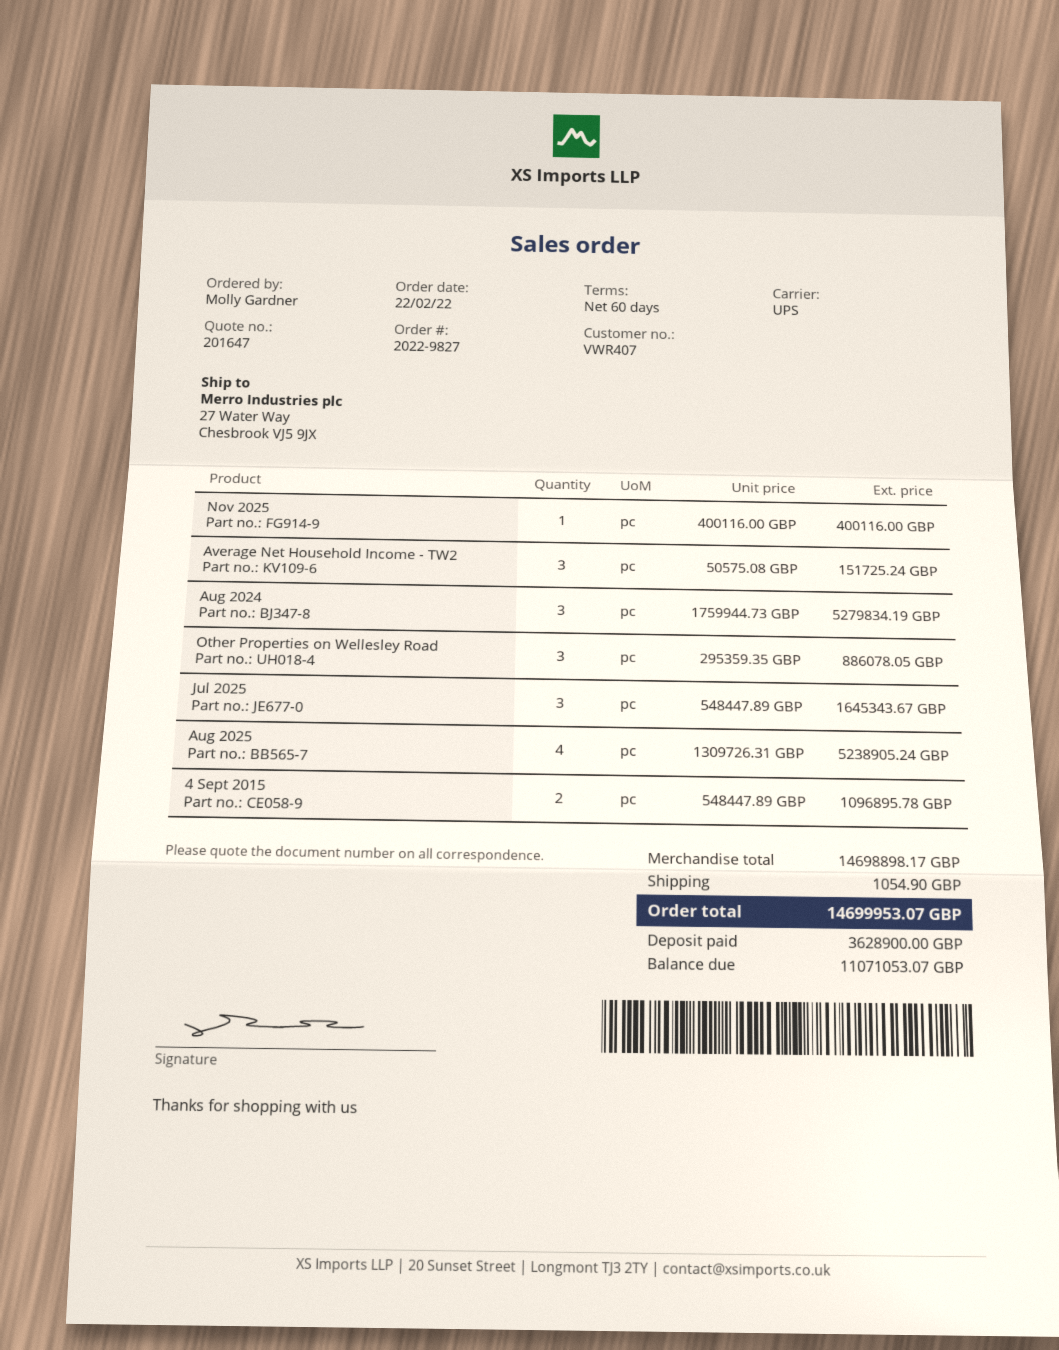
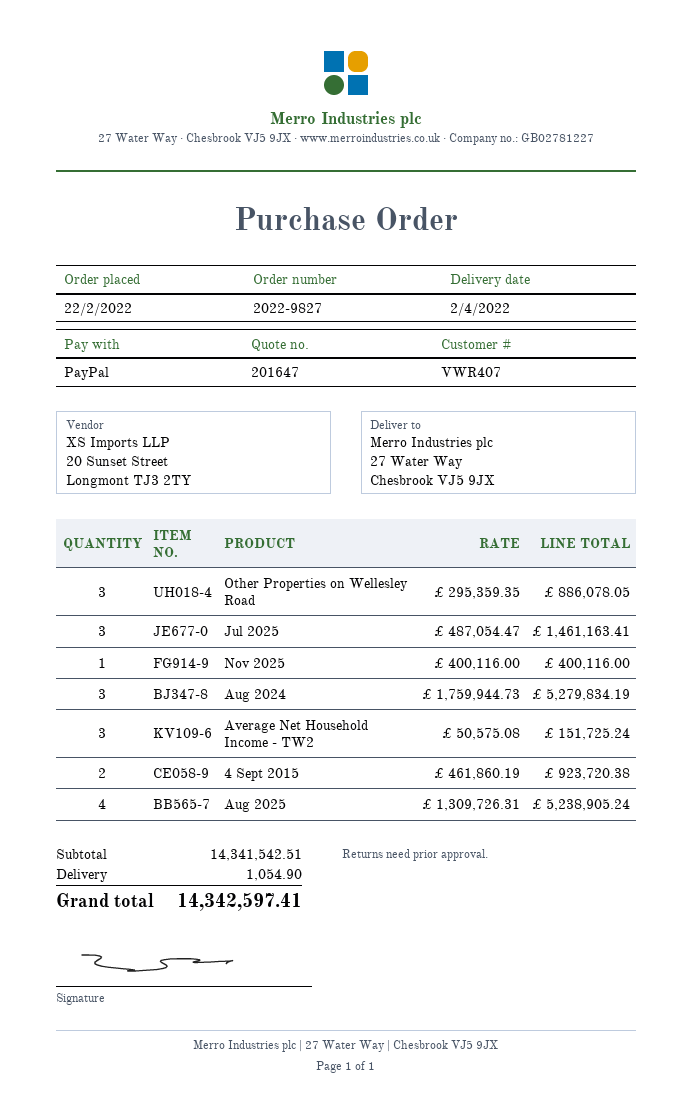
Jul 2025: 3 x 548447.89 = 1645343.67 -> 3 x 487054.47 = 1461163.41
4 Sept 2015: 2 x 548447.89 = 1096895.78 -> 2 x 461860.19 = 923720.38
subtotal: 14698898.17 -> 14341542.51
total: 14699953.07 -> 14342597.41

